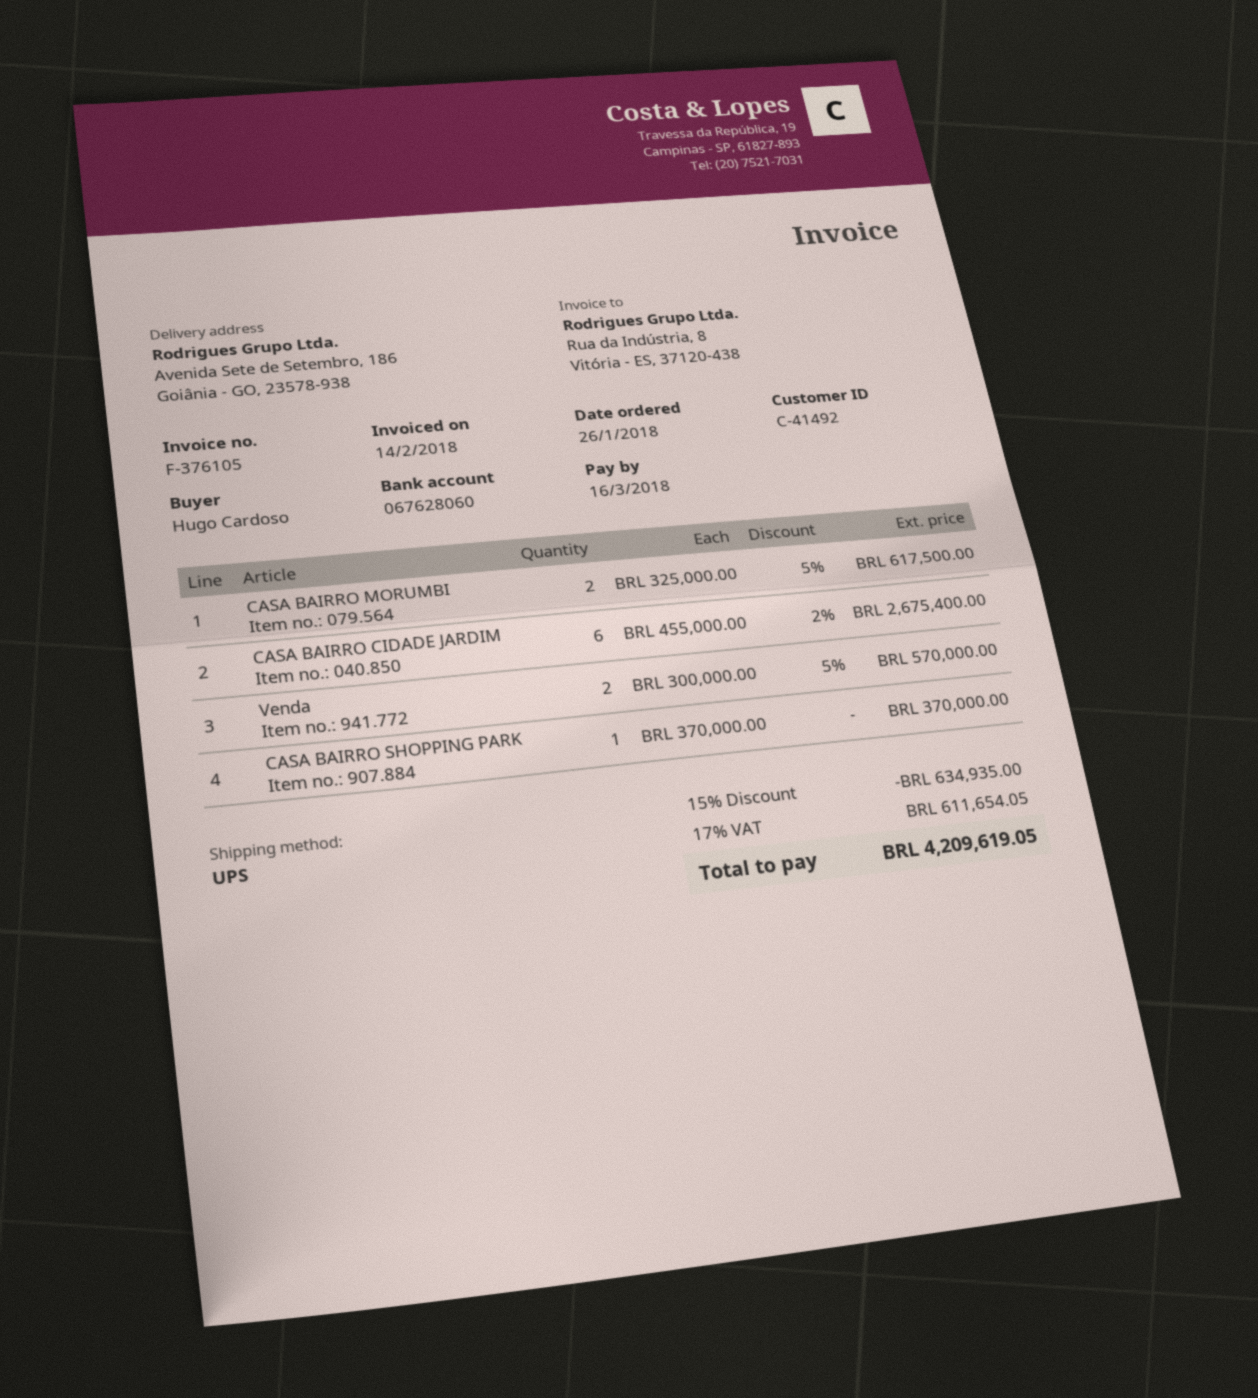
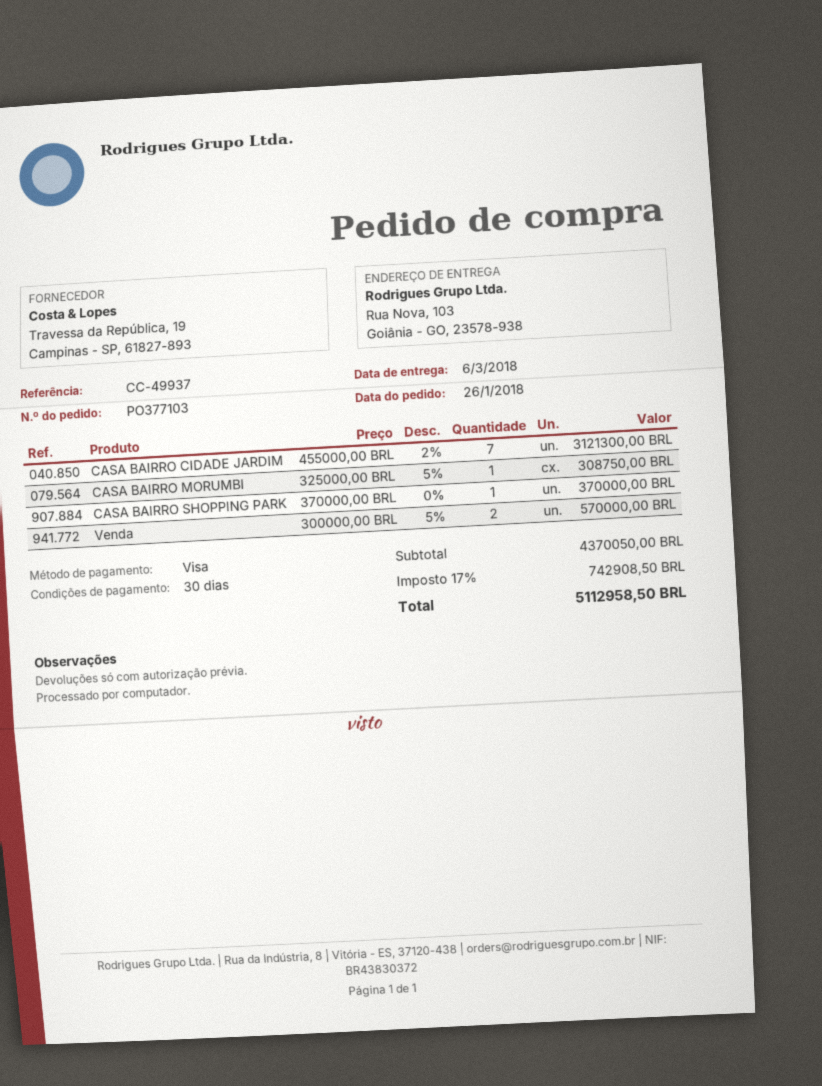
ship to: Avenida Sete de Setembro, 186, Goiânia - GO, 23578-938 -> Rua Nova, 103, Goiânia - GO, 23578-938
CASA BAIRRO MORUMBI: 2 x 325000.00 - 5% = 617500.00 -> 1 x 325000.00 - 5% = 308750.00
CASA BAIRRO CIDADE JARDIM: 6 x 455000.00 - 2% = 2675400.00 -> 7 x 455000.00 - 2% = 3121300.00
discount: 15% = 634935.00 -> none
tax: 17% = 611654.05 -> 17% = 742908.50
total: 4209619.05 -> 5112958.50

